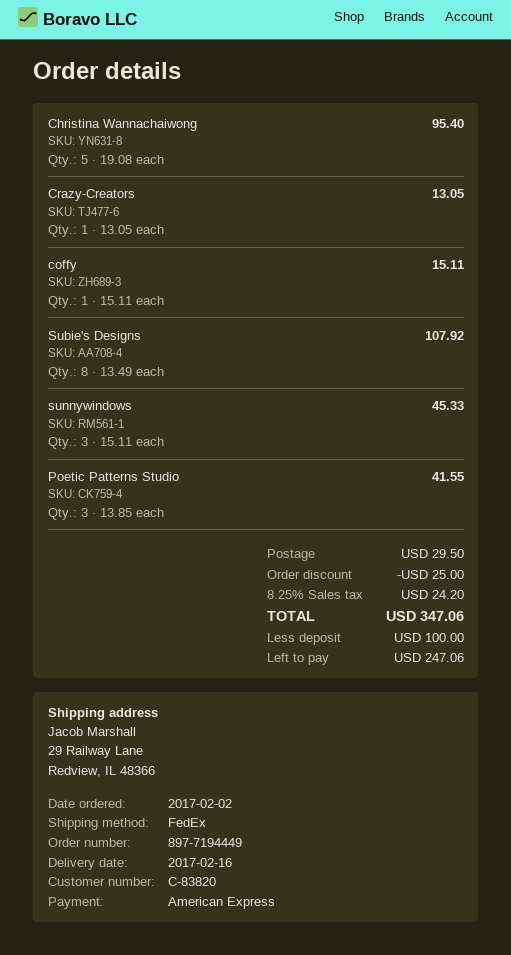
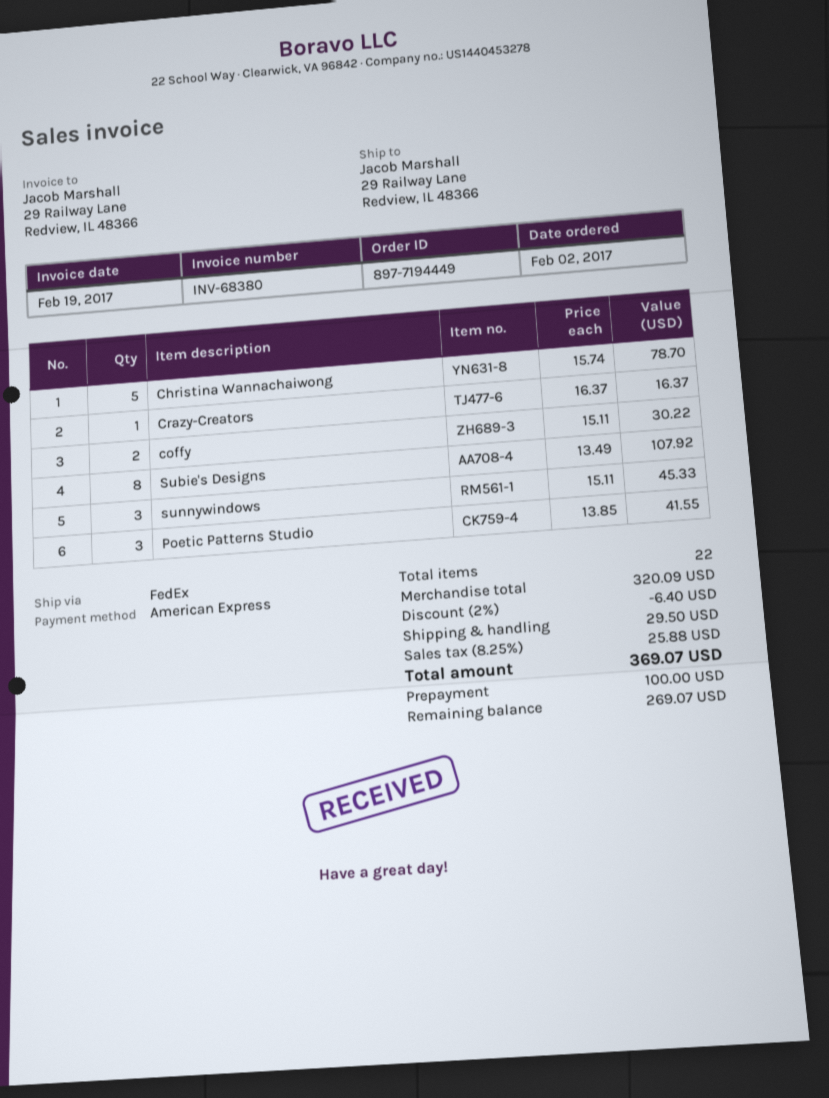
Christina Wannachaiwong: 5 x 19.08 = 95.40 -> 5 x 15.74 = 78.70
Crazy-Creators: 1 x 13.05 = 13.05 -> 1 x 16.37 = 16.37
coffy: 1 x 15.11 = 15.11 -> 2 x 15.11 = 30.22
discount: 25.00 -> 6.40
tax: 8.25% = 24.20 -> 8.25% = 25.88
total: 347.06 -> 369.07
balance: 247.06 -> 269.07

